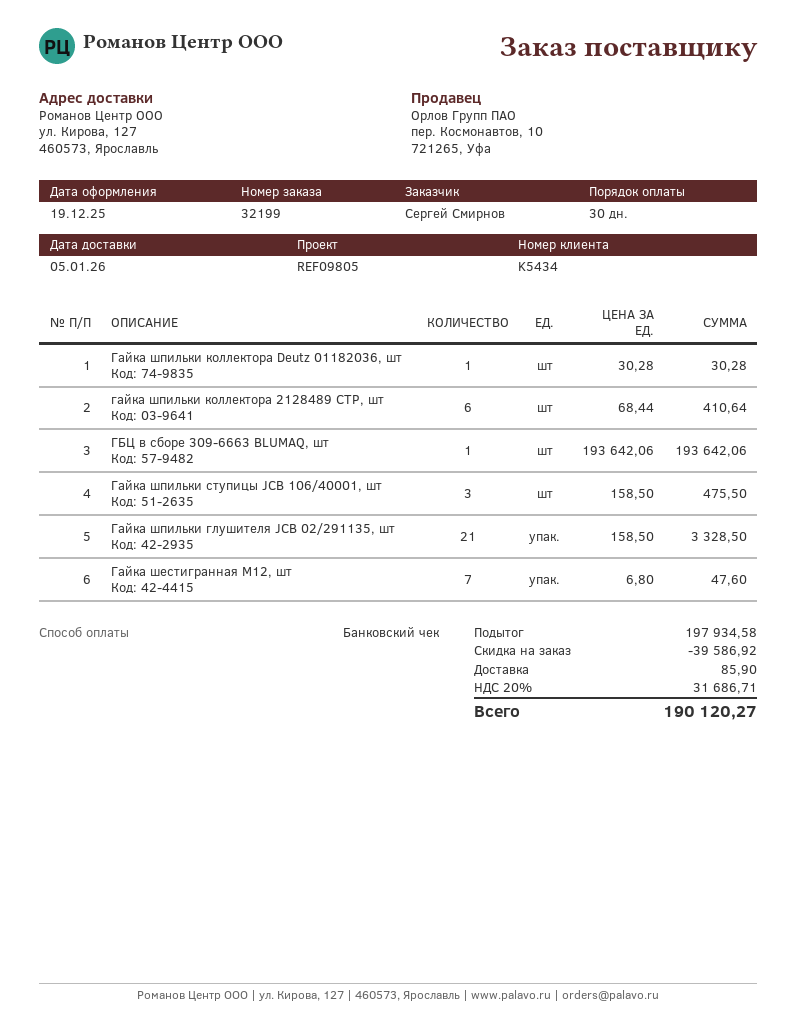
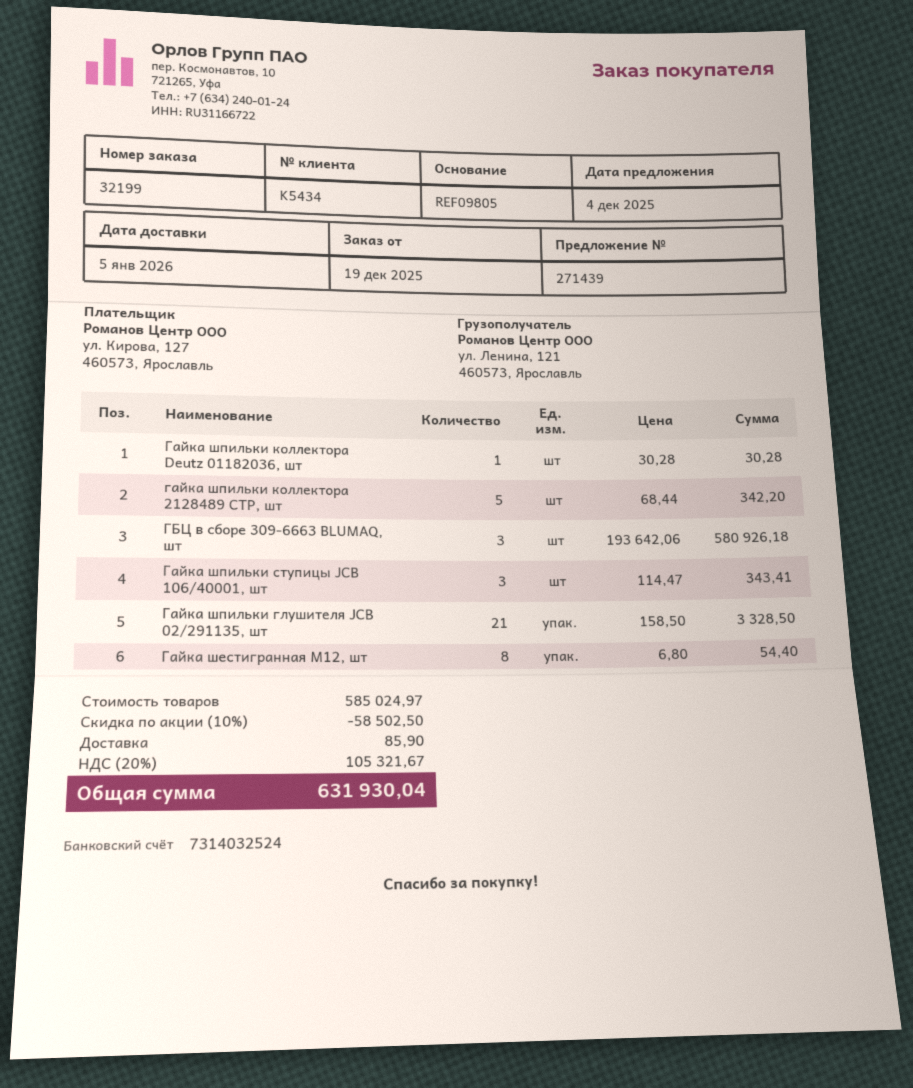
ship to: ул. Кирова, 127, 460573, Ярославль -> ул. Ленина, 121, 460573, Ярославль
гайка шпильки коллектора 2128489 CTP, шт: 6 x 68.44 = 410.64 -> 5 x 68.44 = 342.20
ГБЦ в сборе 309-6663 BLUMAQ, шт: 1 x 193642.06 = 193642.06 -> 3 x 193642.06 = 580926.18
Гайка шпильки ступицы JCB 106/40001, шт: 3 x 158.50 = 475.50 -> 3 x 114.47 = 343.41
Гайка шестигранная M12, шт: 7 x 6.80 = 47.60 -> 8 x 6.80 = 54.40
subtotal: 197934.58 -> 585024.97
discount: 39586.92 -> 58502.50
tax: 20% = 31686.71 -> 20% = 105321.67
total: 190120.27 -> 631930.04

